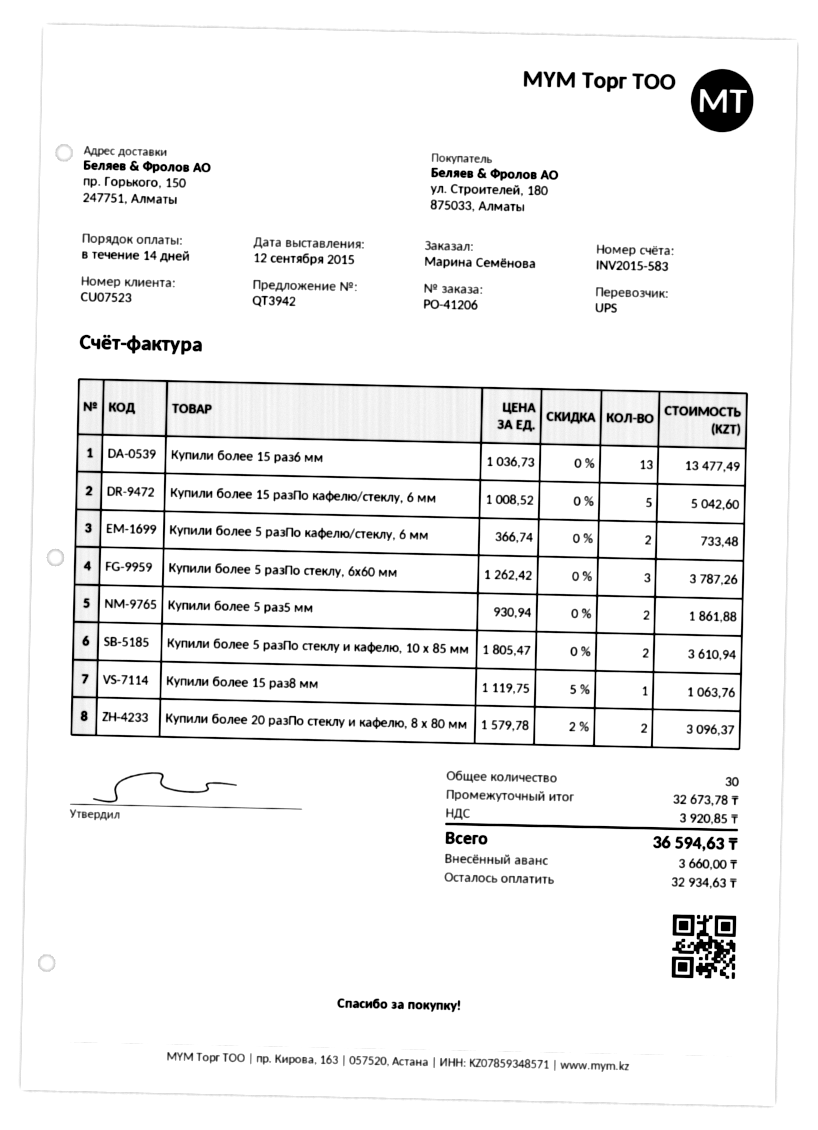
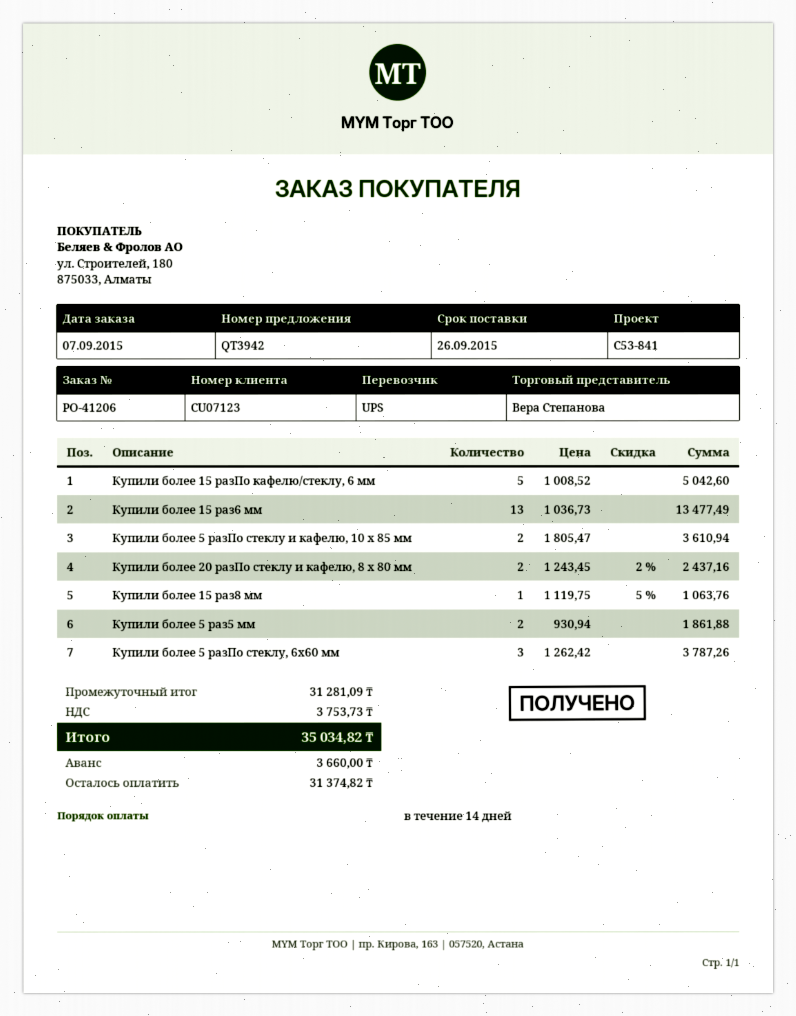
customer number: CU07523 -> CU07123
Купили более 5 разПо кафелю/стеклу, 6 мм: 2 x 366.74 = 733.48 -> none
Купили более 20 разПо стеклу и кафелю, 8 х 80 мм: 2 x 1579.78 - 2% = 3096.37 -> 2 x 1243.45 - 2% = 2437.16
subtotal: 32673.78 -> 31281.09
tax: 3920.85 -> 3753.73
total: 36594.63 -> 35034.82
balance: 32934.63 -> 31374.82

